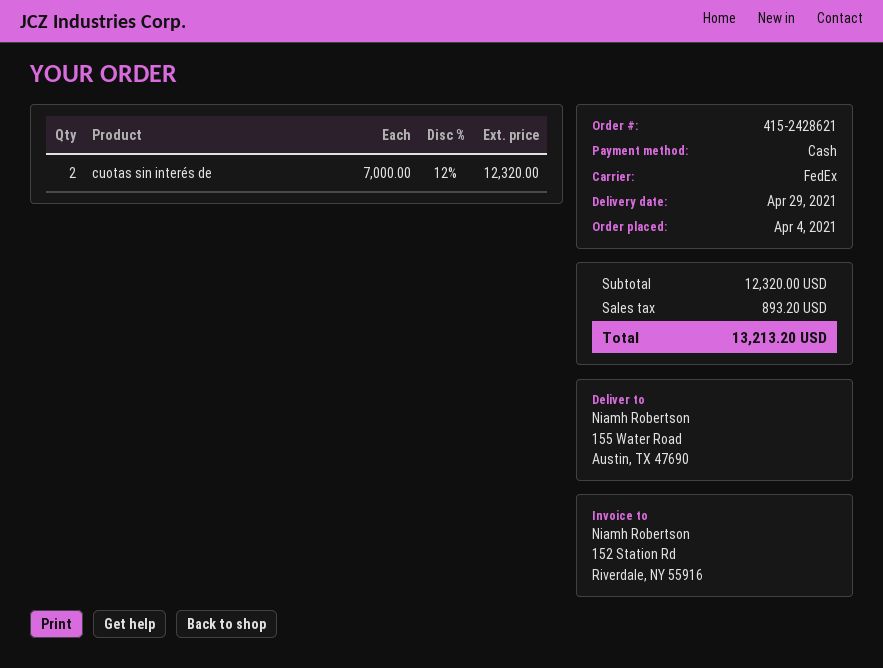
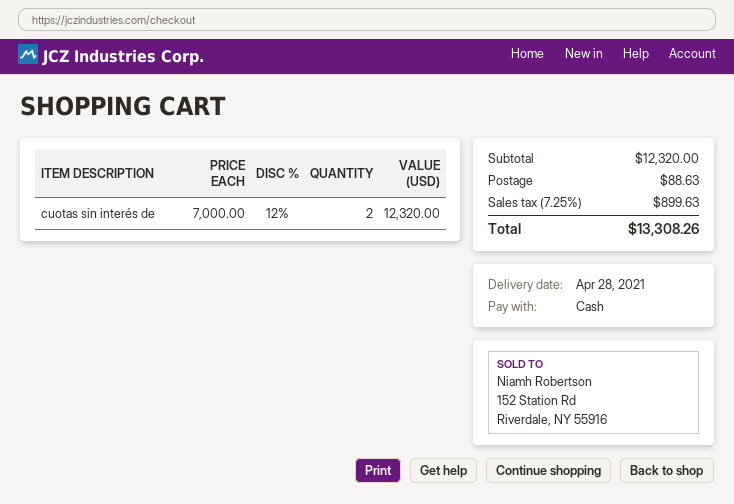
delivery date: 2021-04-29 -> 2021-04-28
shipping: none -> 88.63
tax: 893.20 -> 899.63
total: 13213.20 -> 13308.26

